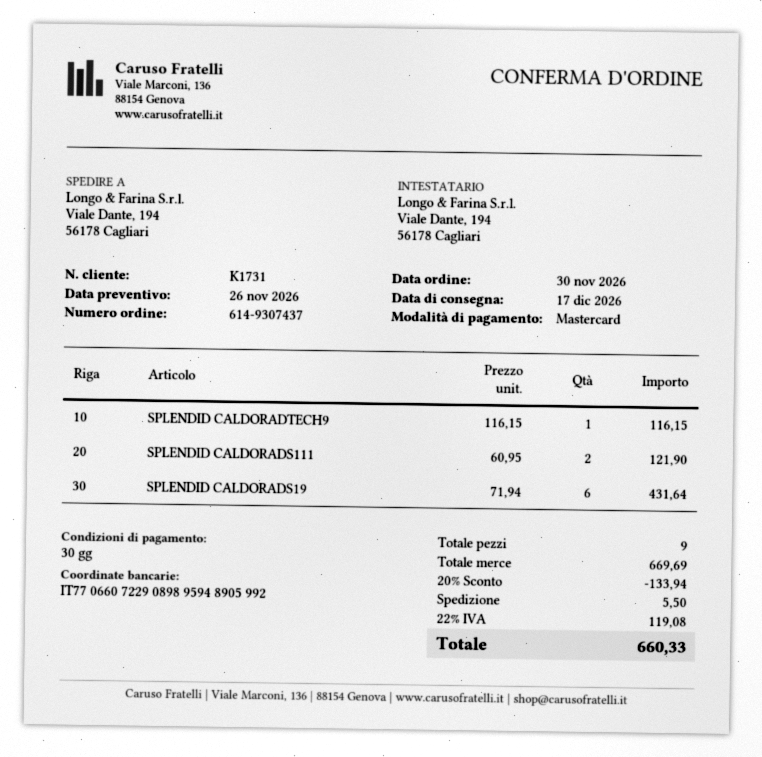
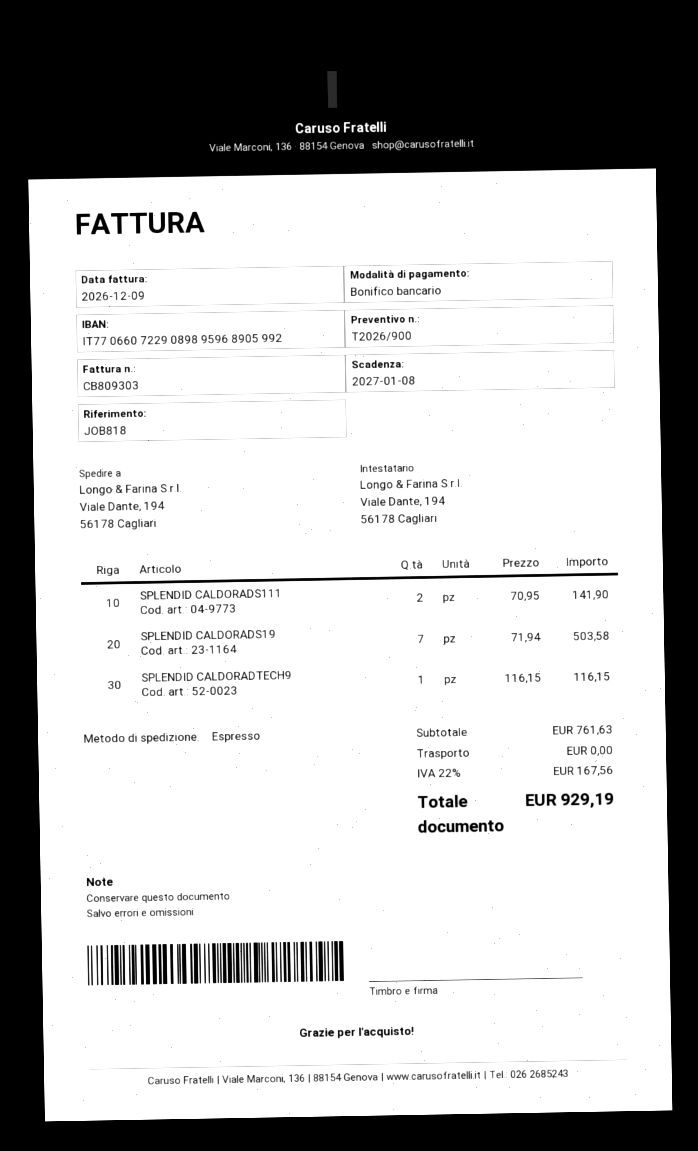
payment method: Mastercard -> bank transfer
bank account: IT7706607229089895948905992 -> IT7706607229089895968905992
SPLENDID CALDORADS111: 2 x 60.95 = 121.90 -> 2 x 70.95 = 141.90
SPLENDID CALDORADS19: 6 x 71.94 = 431.64 -> 7 x 71.94 = 503.58
subtotal: 669.69 -> 761.63
discount: 20% = 133.94 -> none
shipping: 5.50 -> 0.00
tax: 22% = 119.08 -> 22% = 167.56
total: 660.33 -> 929.19

